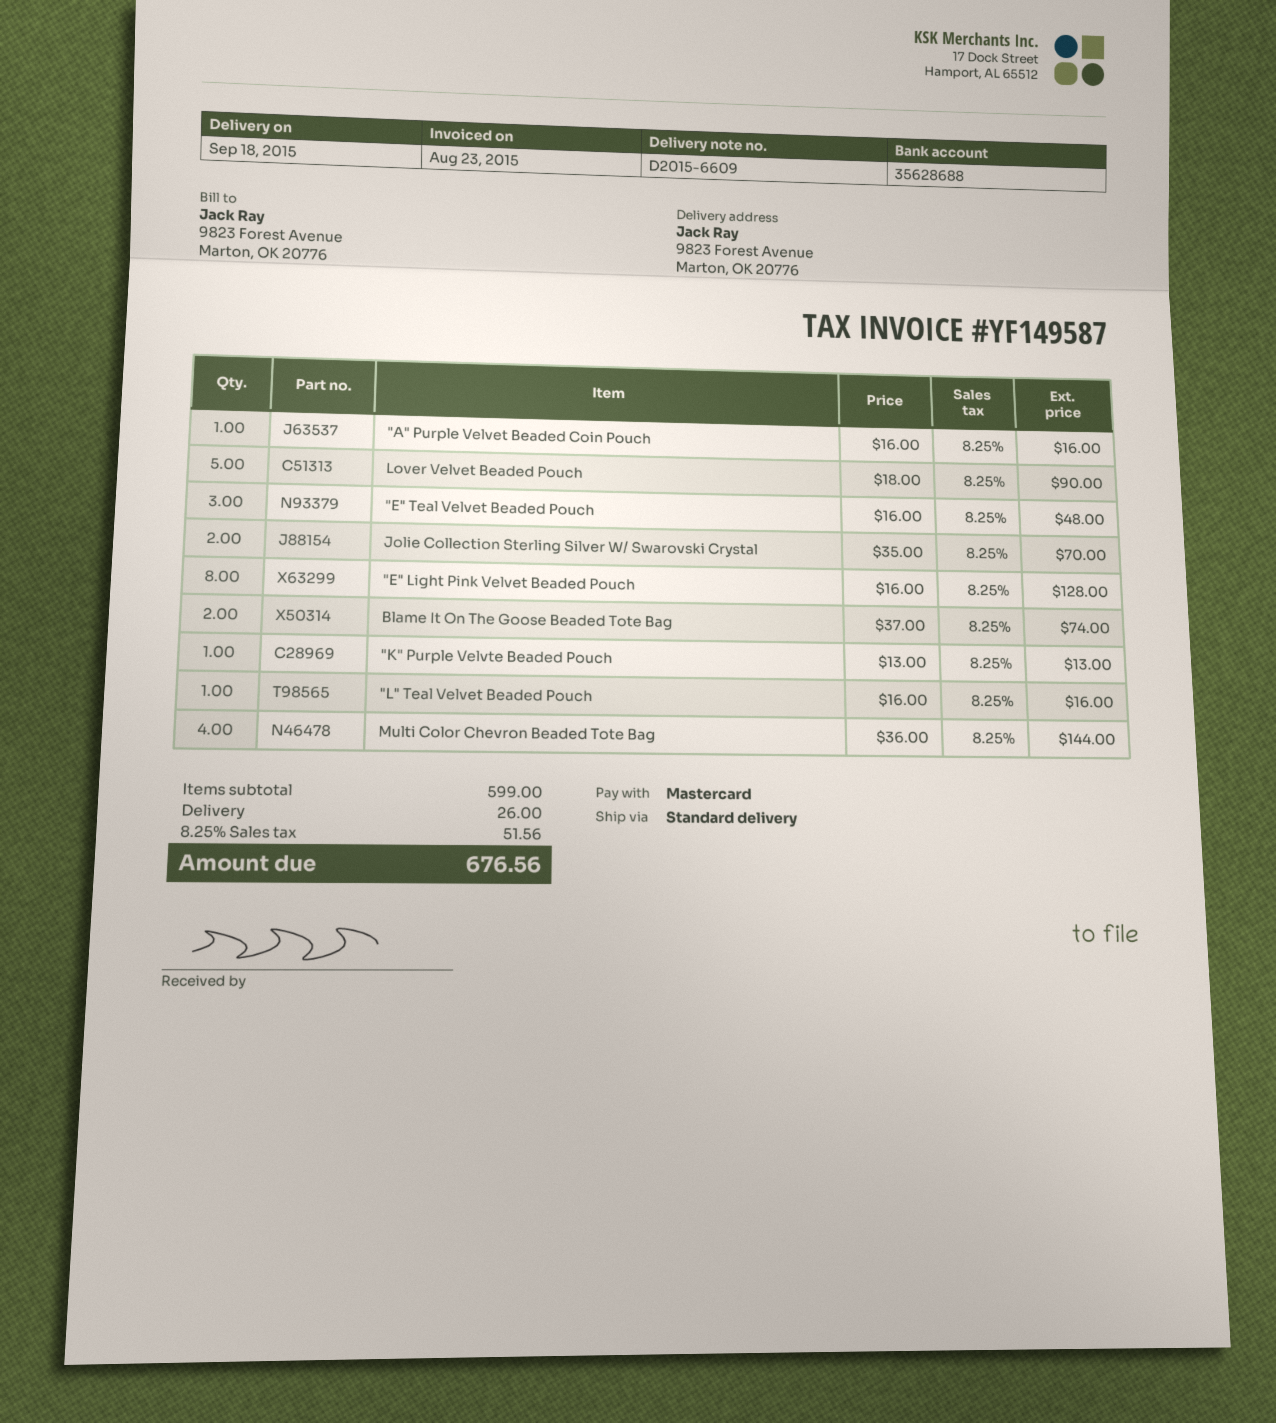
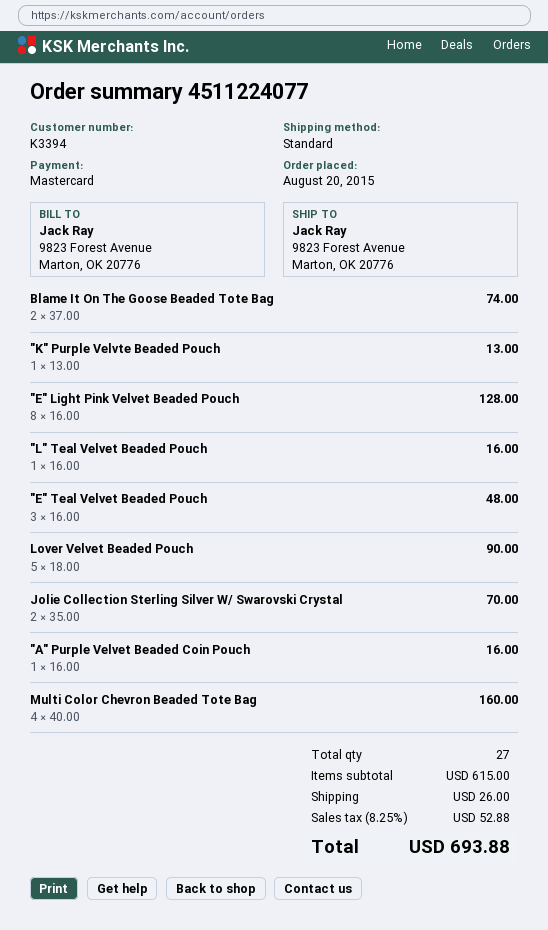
Multi Color Chevron Beaded Tote Bag: 4 x 36.00 = 144.00 -> 4 x 40.00 = 160.00
subtotal: 599.00 -> 615.00
tax: 8.25% = 51.56 -> 8.25% = 52.88
total: 676.56 -> 693.88

